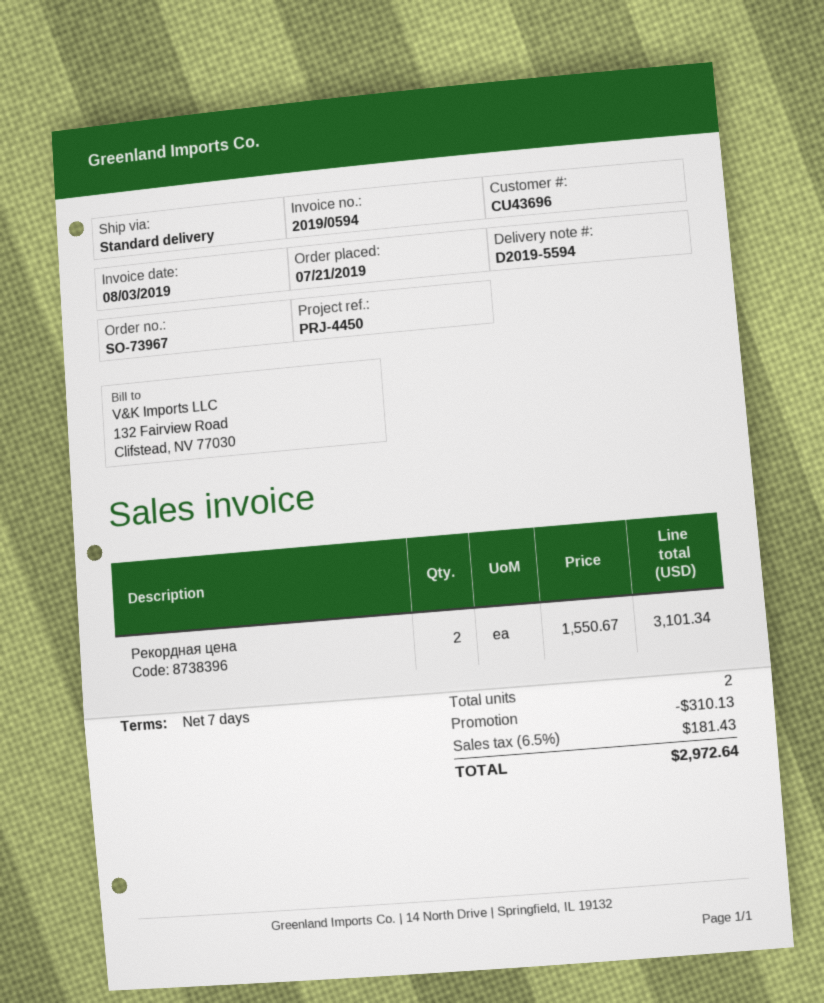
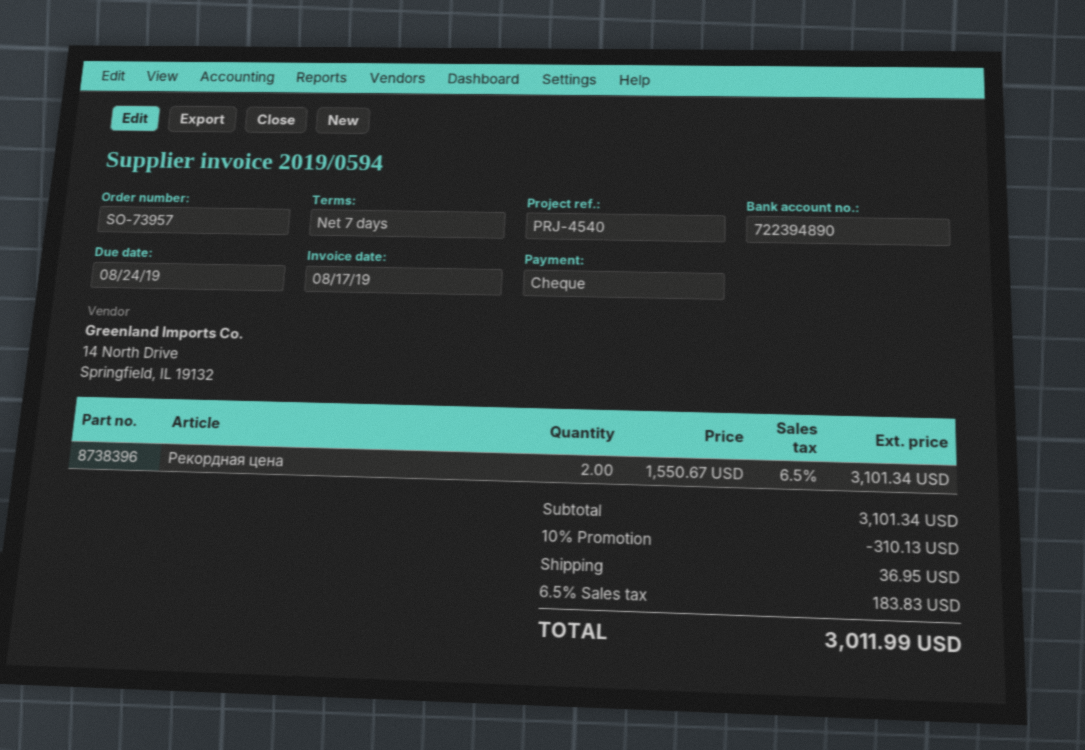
order number: SO-73967 -> SO-73957
invoice date: 2019-08-03 -> 2019-08-17
reference: PRJ-4450 -> PRJ-4540
shipping: none -> 36.95
tax: 6.5% = 181.43 -> 6.5% = 183.83
total: 2972.64 -> 3011.99

